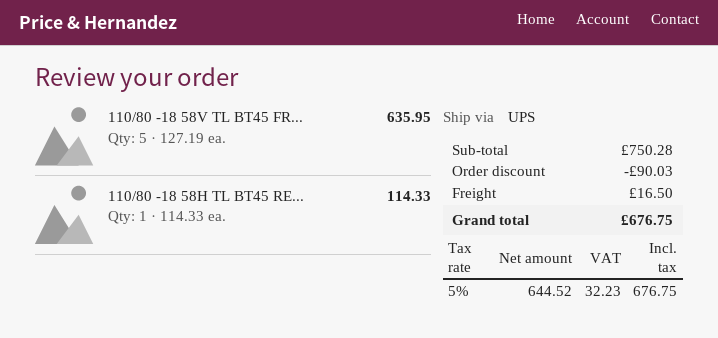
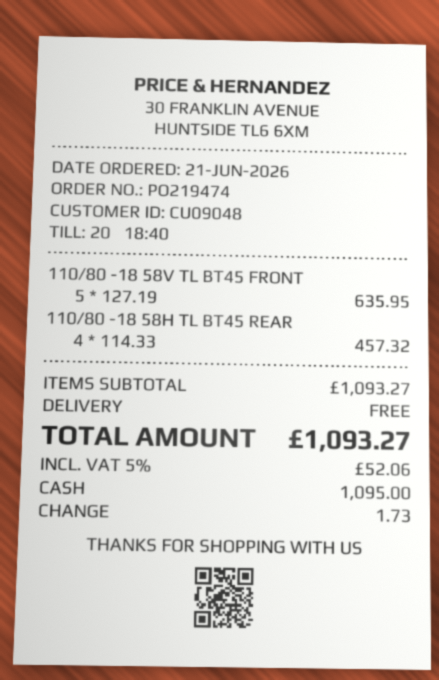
110/80 -18 58H TL BT45 RE...: 1 x 114.33 = 114.33 -> 4 x 114.33 = 457.32
subtotal: 750.28 -> 1093.27
discount: 90.03 -> none
shipping: 16.50 -> 0.00
tax: 5% = 32.23 -> 5% = 52.06
total: 676.75 -> 1093.27

